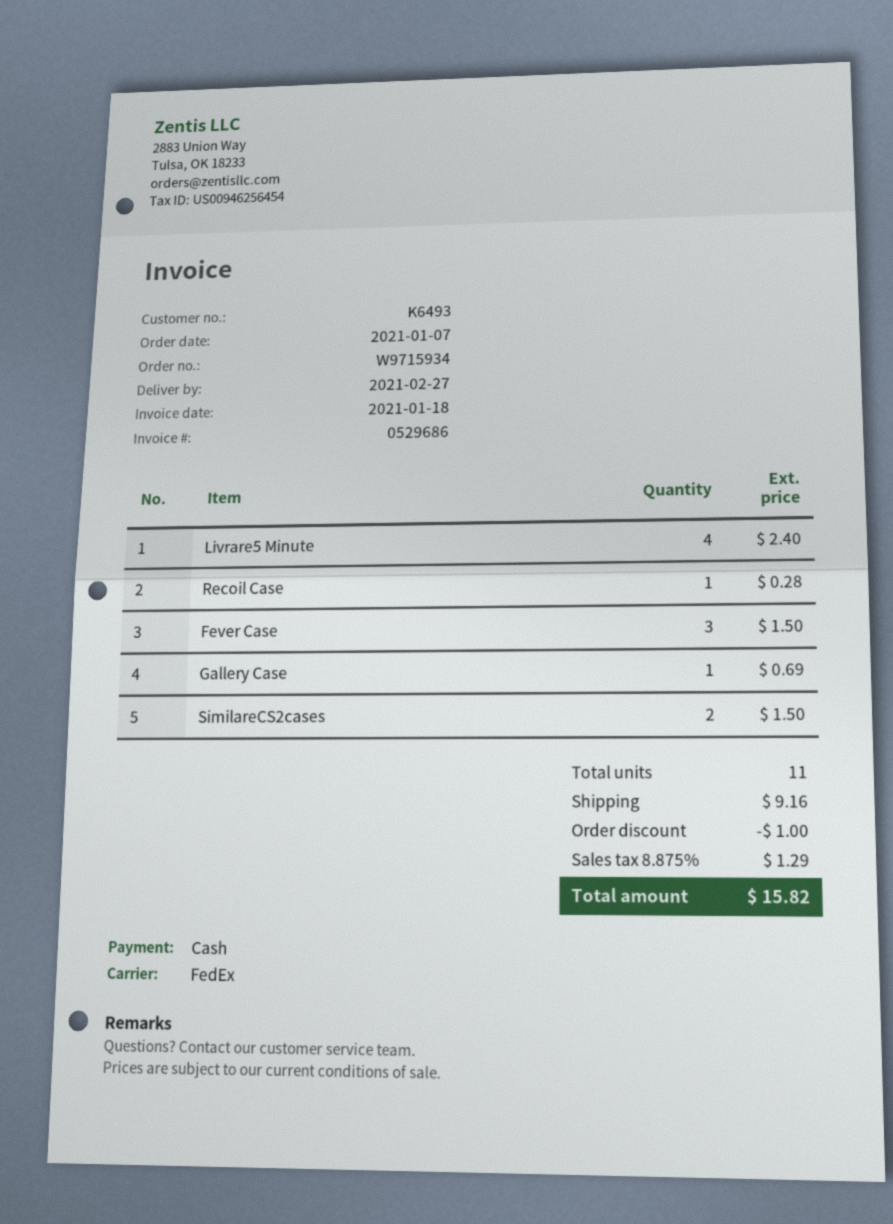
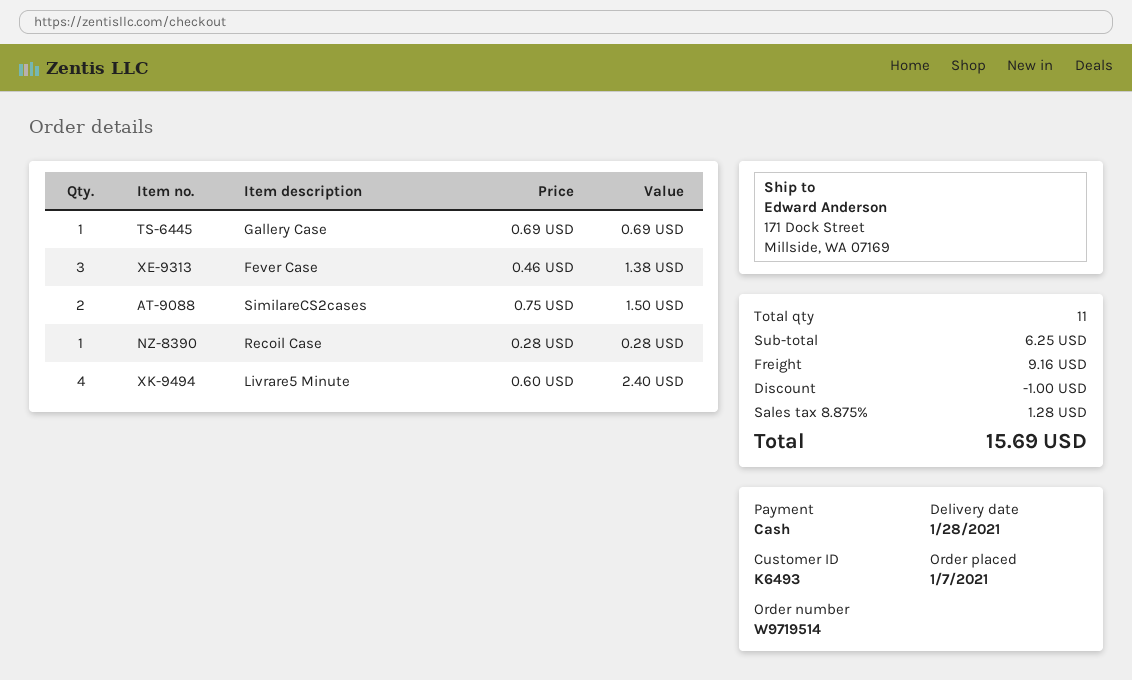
order number: W9715934 -> W9719514
delivery date: 2021-02-27 -> 2021-01-28
Fever Case: 3 for 1.50 -> 3 for 1.38
tax: 8.875% = 1.29 -> 8.875% = 1.28
total: 15.82 -> 15.69

